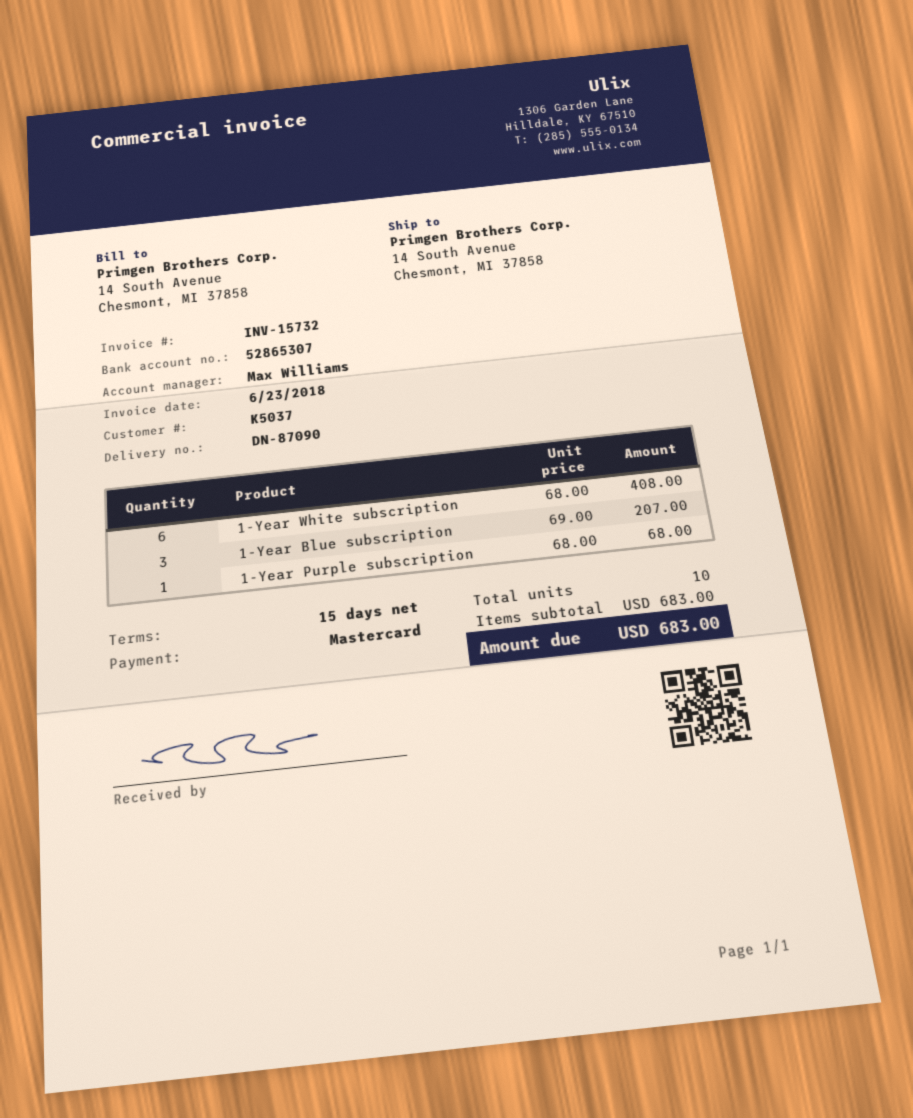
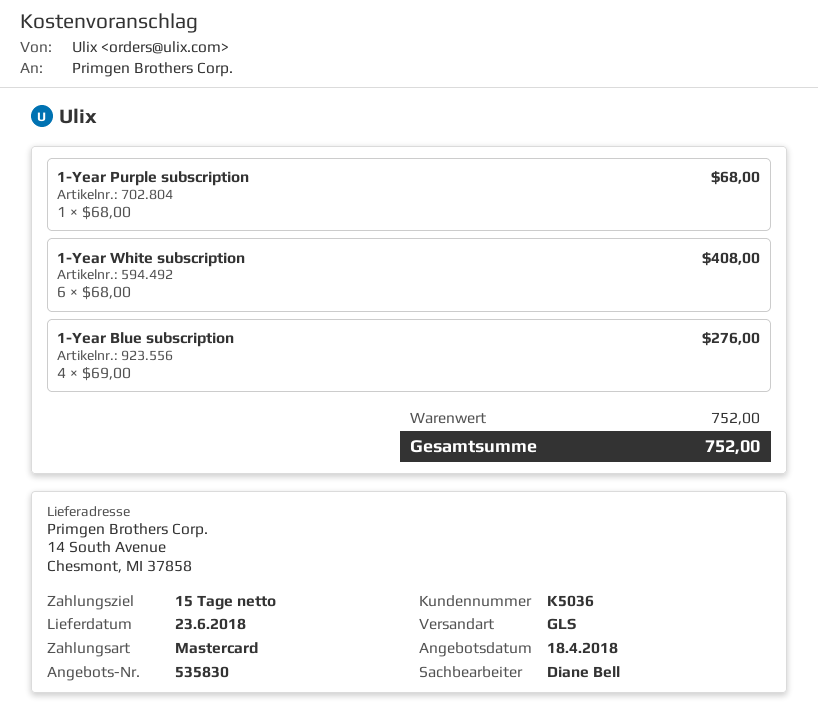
customer number: K5037 -> K5036
sales rep: Max Williams -> Diane Bell
1-Year Blue subscription: 3 x 69.00 = 207.00 -> 4 x 69.00 = 276.00
subtotal: 683.00 -> 752.00
total: 683.00 -> 752.00

